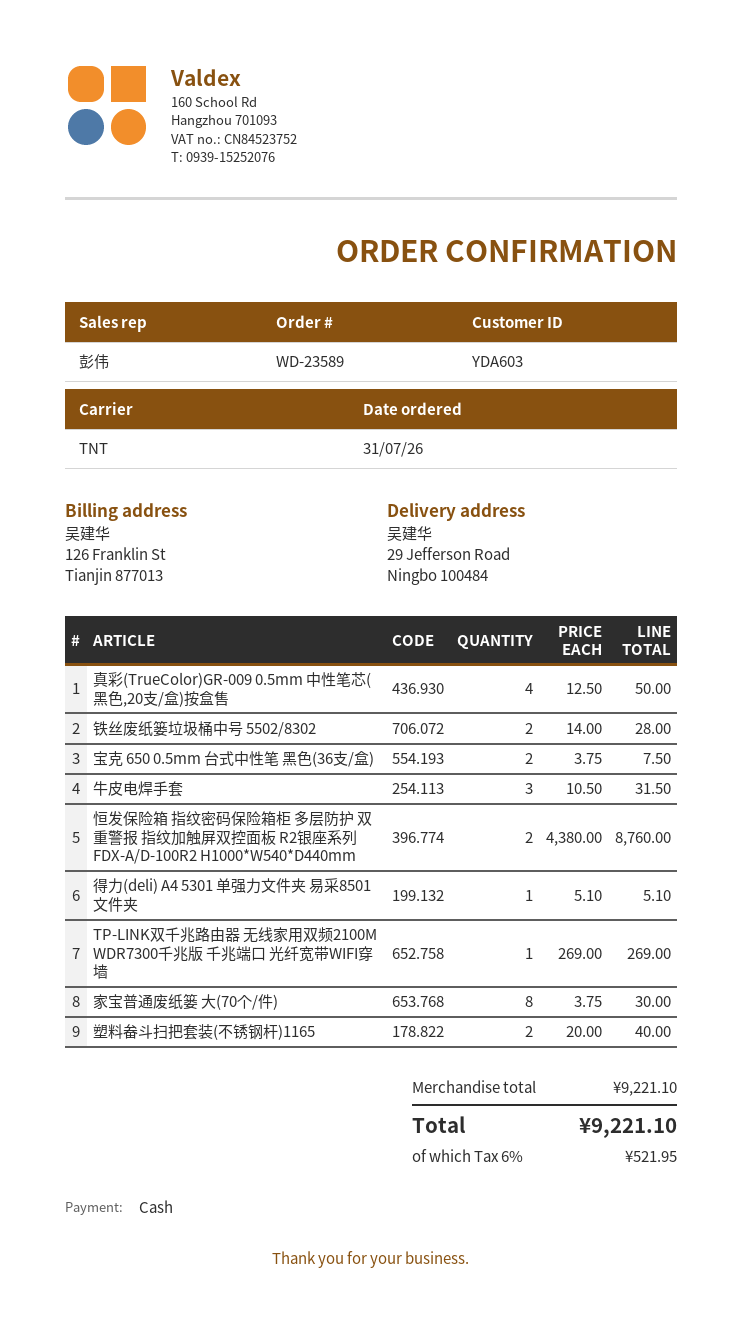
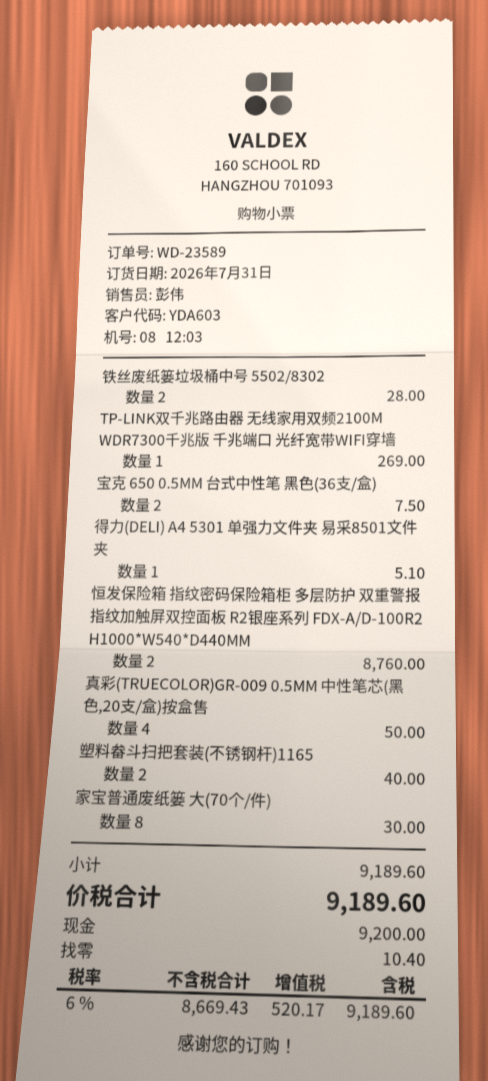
牛皮电焊手套: 3 for 31.50 -> none
subtotal: 9221.10 -> 9189.60
tax: 6% = 521.95 -> 6% = 520.17
total: 9221.10 -> 9189.60

